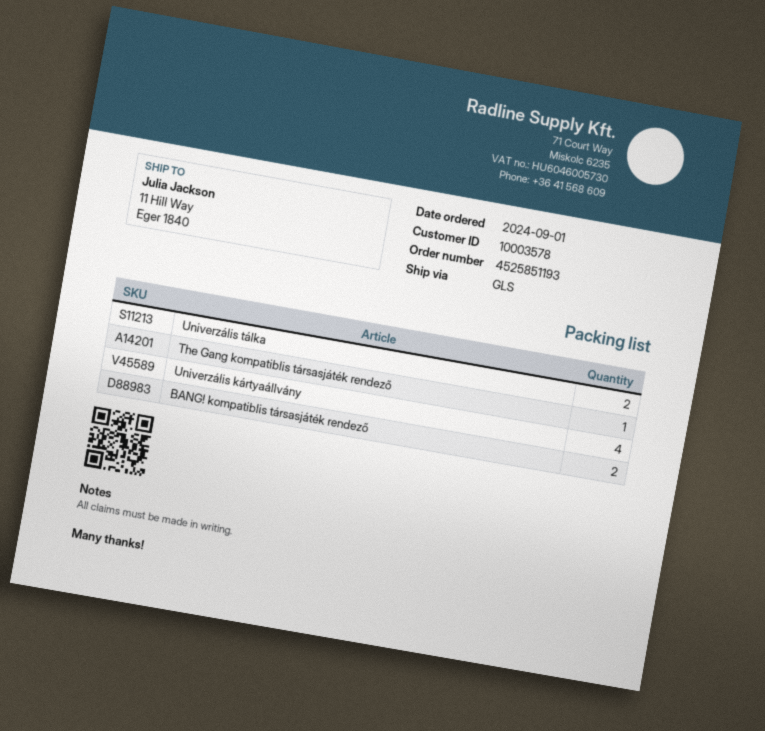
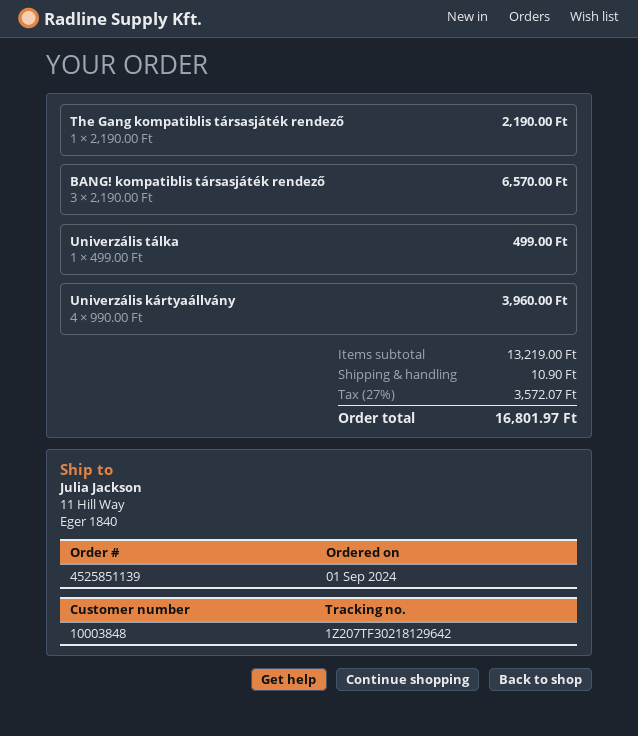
order number: 4525851193 -> 4525851139
customer number: 10003578 -> 10003848
Univerzális tálka: 2 -> 1
BANG! kompatiblis társasjáték rendező: 2 -> 3

